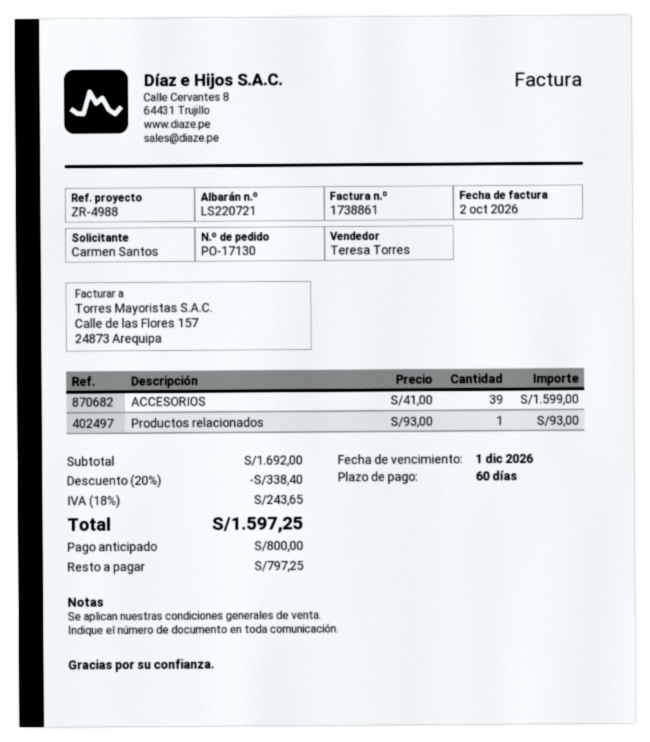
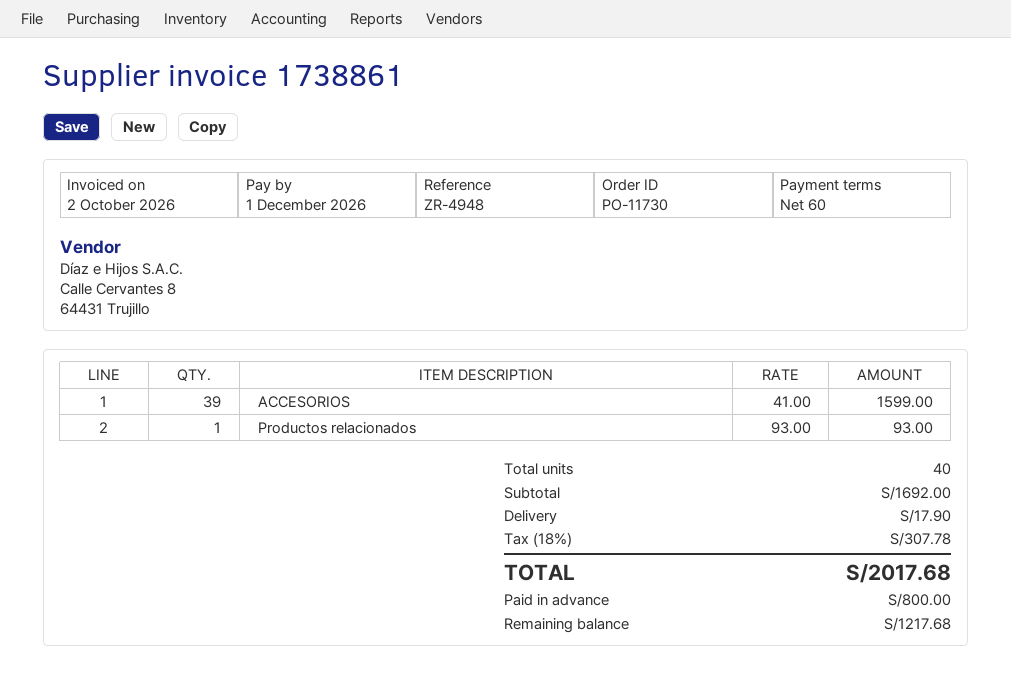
order number: PO-17130 -> PO-11730
reference: ZR-4988 -> ZR-4948
discount: 20% = 338.40 -> none
shipping: none -> 17.90
tax: 18% = 243.65 -> 18% = 307.78
total: 1597.25 -> 2017.68
balance: 797.25 -> 1217.68

